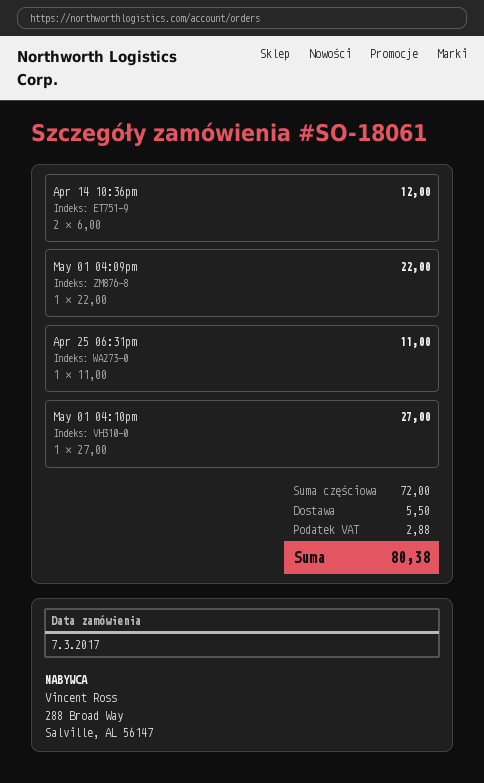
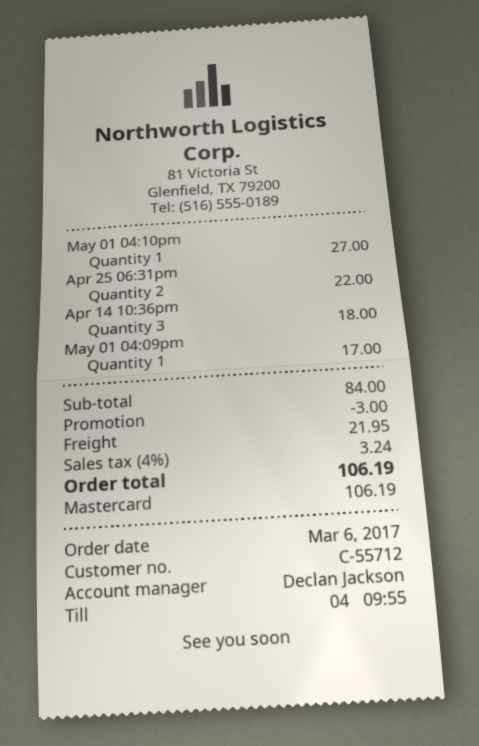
order date: 2017-03-07 -> 2017-03-06
Apr 14 10:36pm: 2 for 12.00 -> 3 for 18.00
May 01 04:09pm: 1 for 22.00 -> 1 for 17.00
Apr 25 06:31pm: 1 for 11.00 -> 2 for 22.00
subtotal: 72.00 -> 84.00
discount: none -> 3.00
shipping: 5.50 -> 21.95
tax: 2.88 -> 3.24
total: 80.38 -> 106.19

